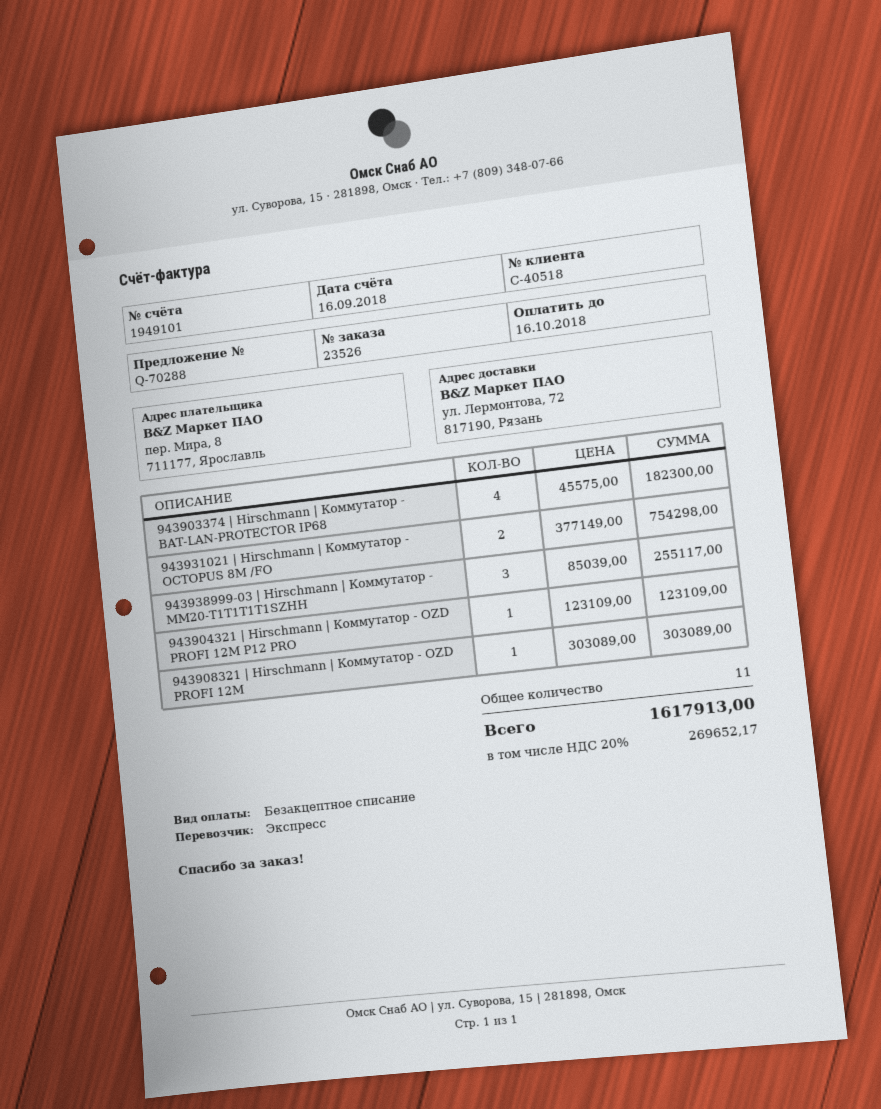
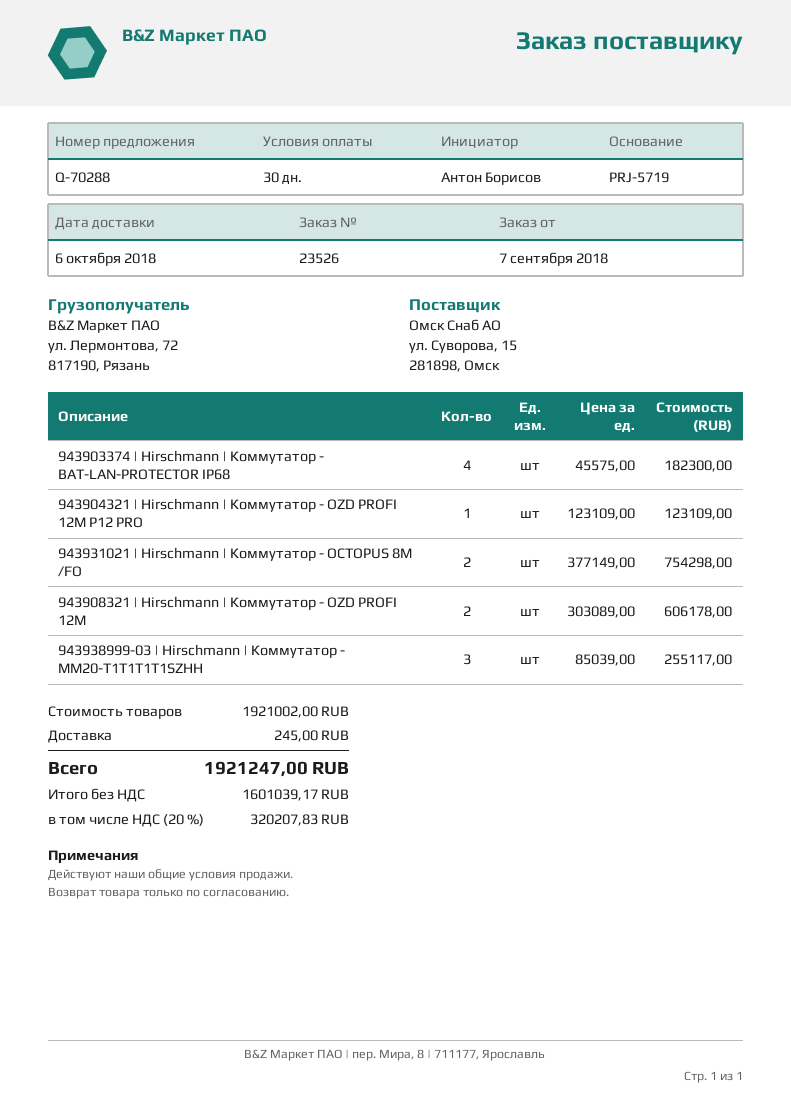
943908321 | Hirschmann | Коммутатор - OZD PROFI 12M: 1 x 303089.00 = 303089.00 -> 2 x 303089.00 = 606178.00
shipping: none -> 245.00
tax: 20% = 269652.17 -> 20% = 320207.83
total: 1617913.00 -> 1921247.00

